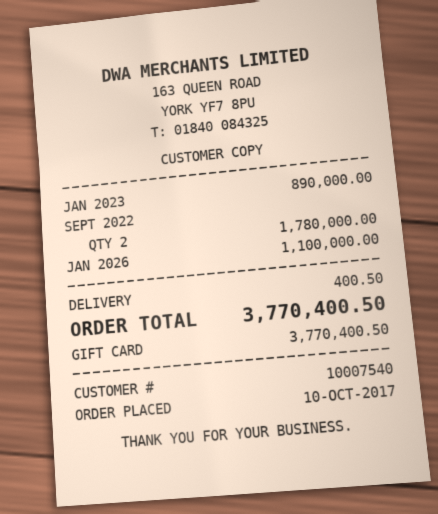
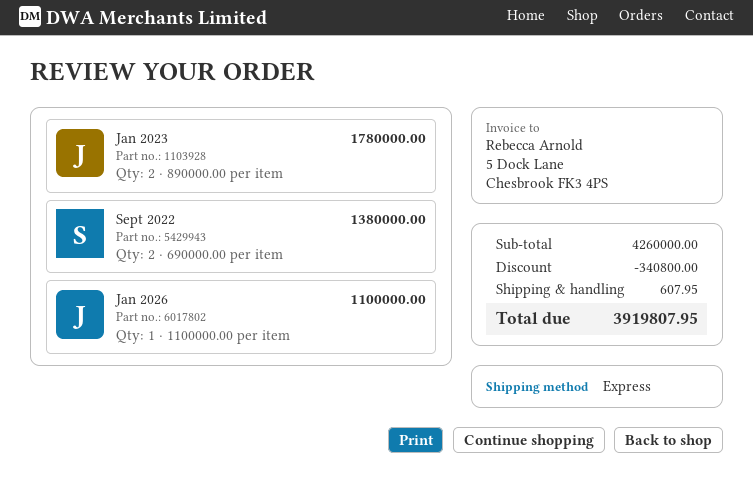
JAN 2023: 1 for 890000.00 -> 2 for 1780000.00
SEPT 2022: 2 for 1780000.00 -> 2 for 1380000.00
discount: none -> 340800.00
shipping: 400.50 -> 607.95
total: 3770400.50 -> 3919807.95

